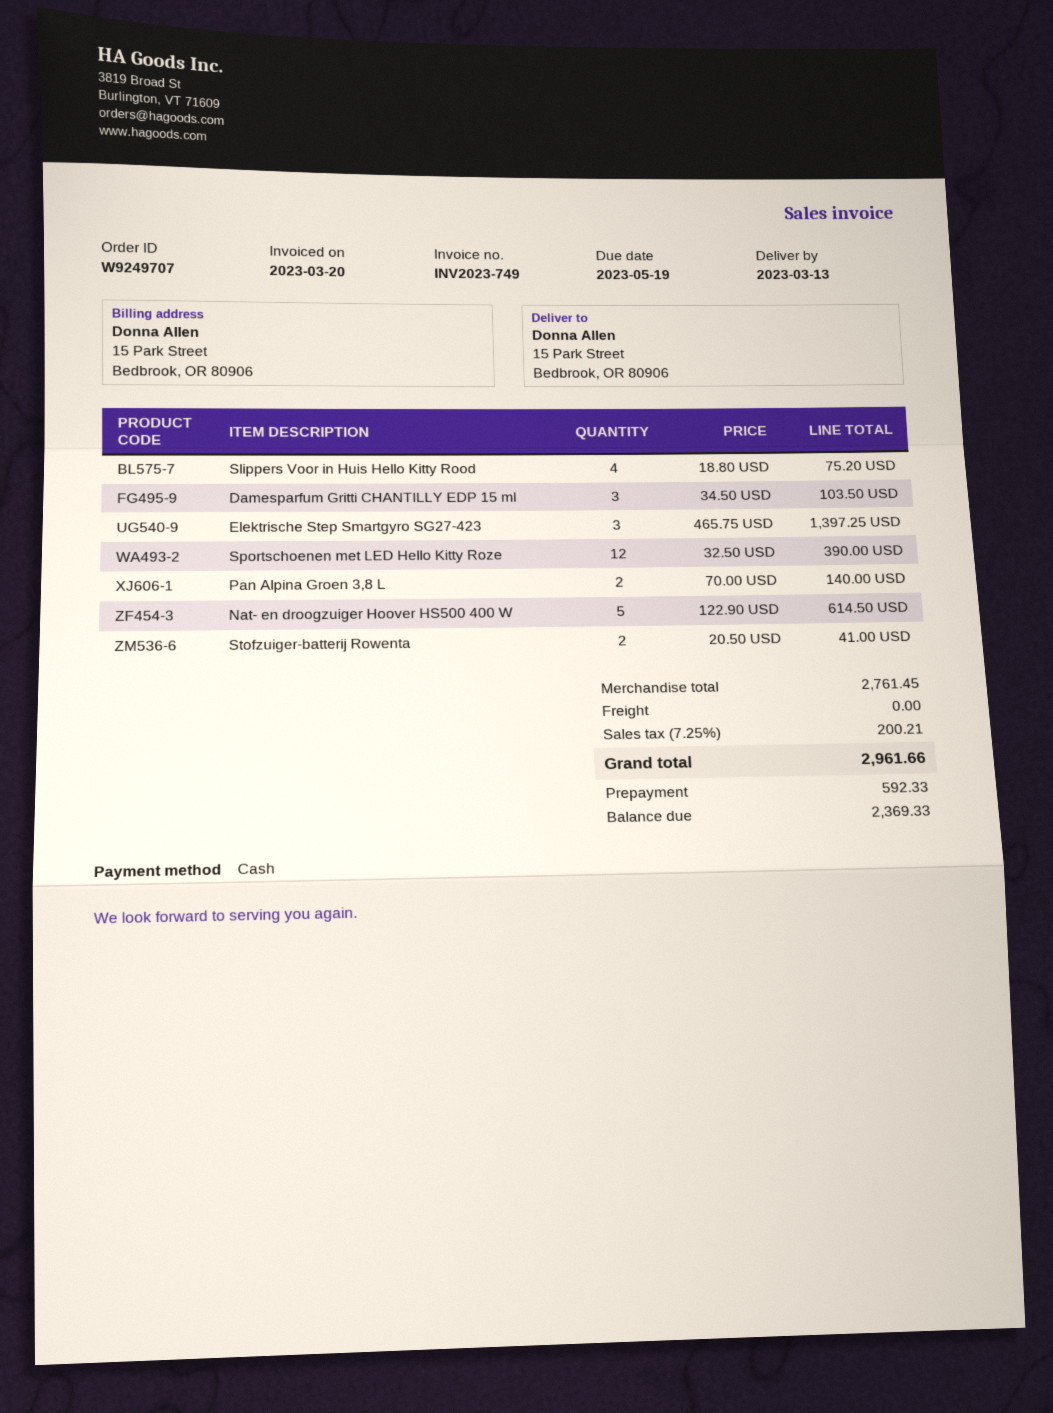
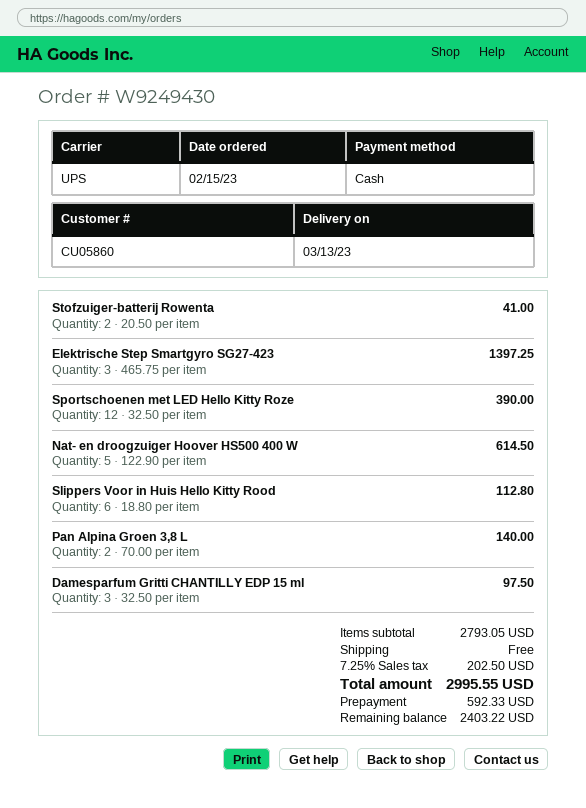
order number: W9249707 -> W9249430
Slippers Voor in Huis Hello Kitty Rood: 4 x 18.80 = 75.20 -> 6 x 18.80 = 112.80
Damesparfum Gritti CHANTILLY EDP 15 ml: 3 x 34.50 = 103.50 -> 3 x 32.50 = 97.50
subtotal: 2761.45 -> 2793.05
tax: 7.25% = 200.21 -> 7.25% = 202.50
total: 2961.66 -> 2995.55
balance: 2369.33 -> 2403.22

